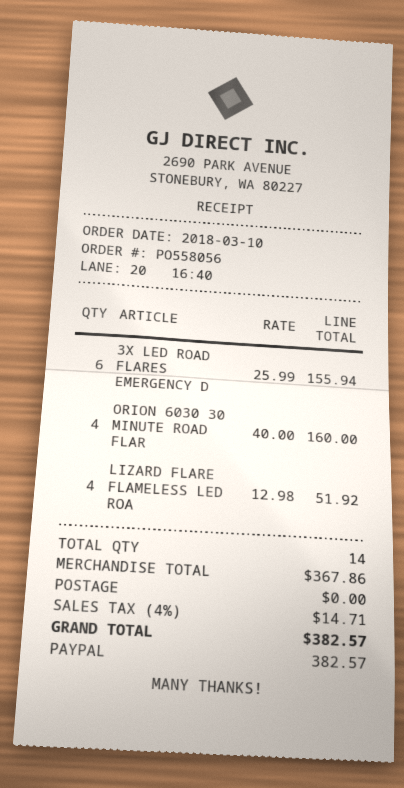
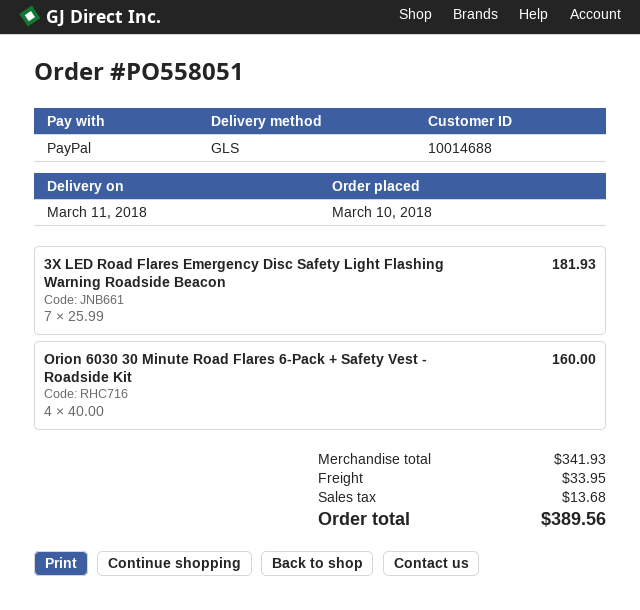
order number: PO558056 -> PO558051
3X LED ROAD FLARES EMERGENCY D: 6 x 25.99 = 155.94 -> 7 x 25.99 = 181.93
LIZARD FLARE FLAMELESS LED ROA: 4 x 12.98 = 51.92 -> none
subtotal: 367.86 -> 341.93
shipping: 0.00 -> 33.95
tax: 14.71 -> 13.68
total: 382.57 -> 389.56

